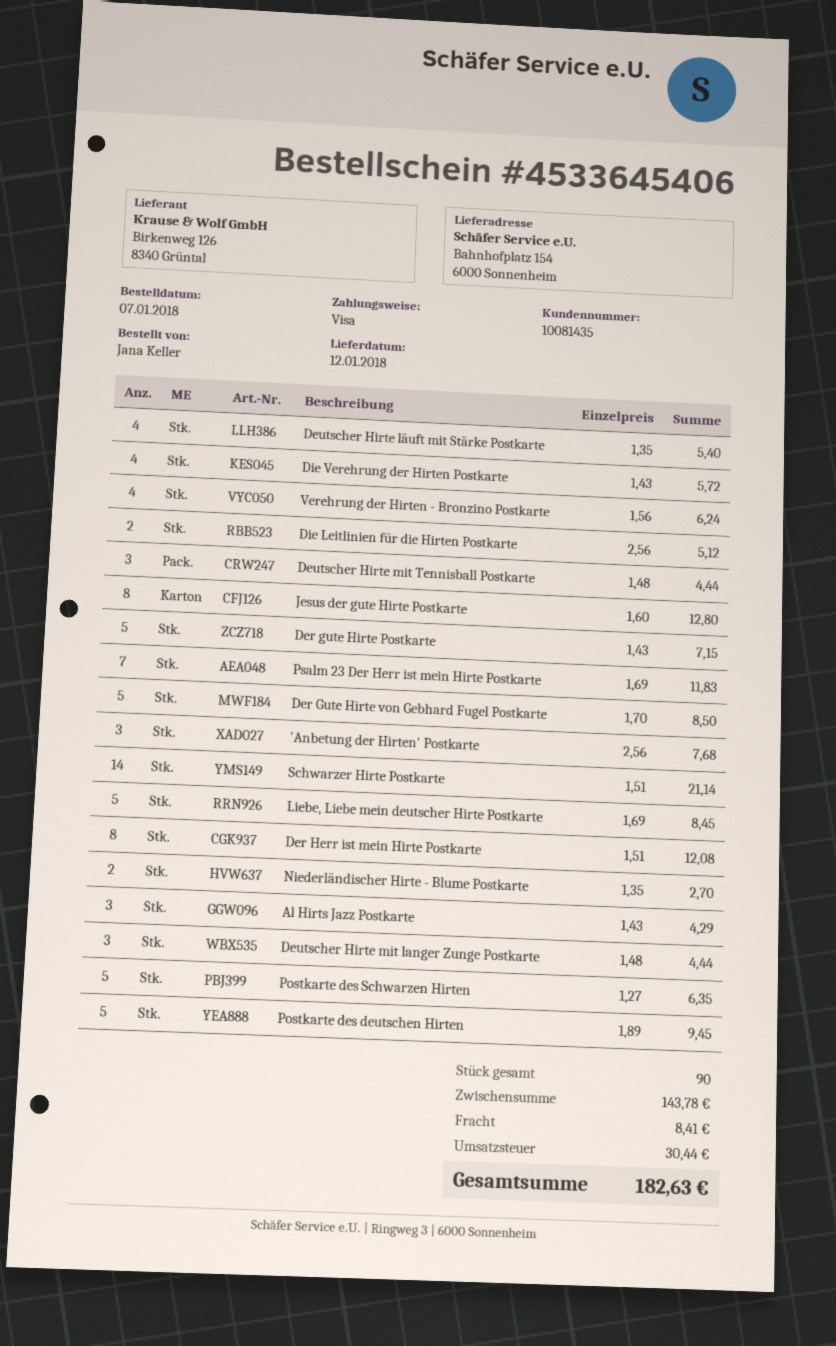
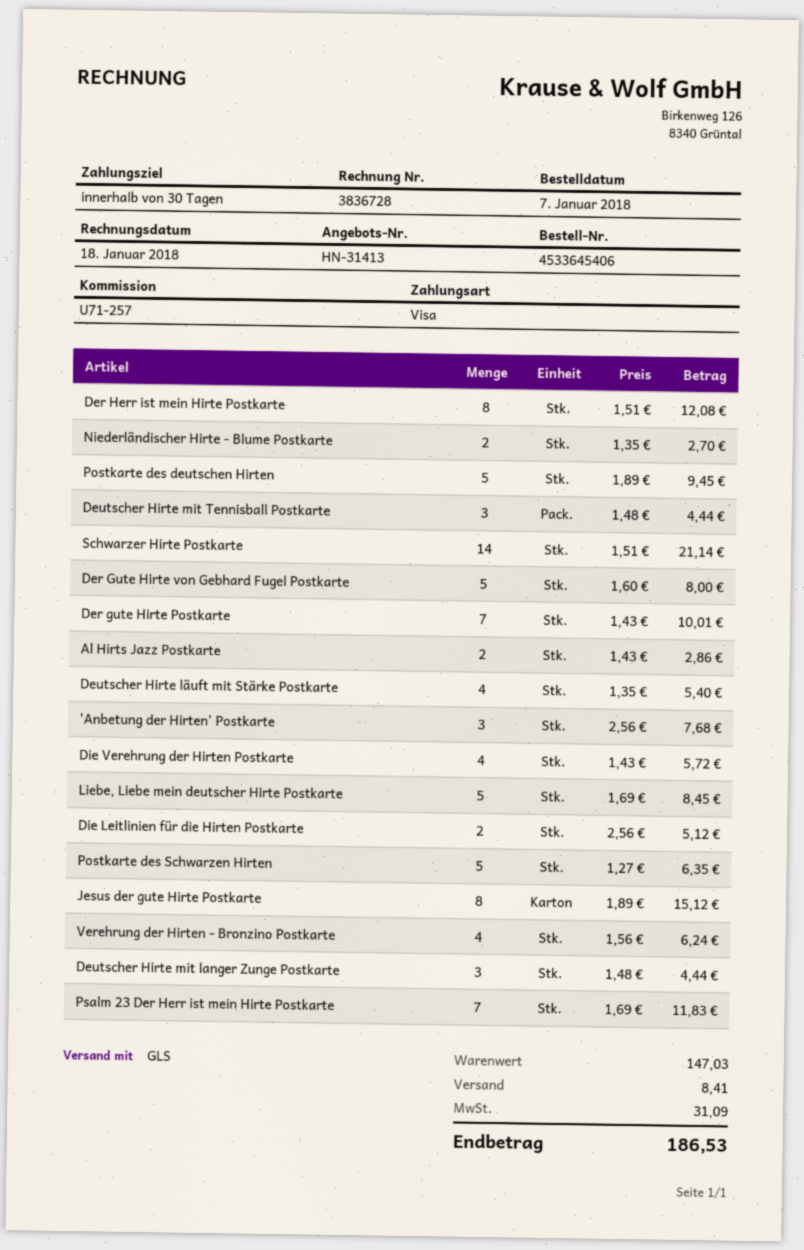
Jesus der gute Hirte Postkarte: 8 x 1.60 = 12.80 -> 8 x 1.89 = 15.12
Der gute Hirte Postkarte: 5 x 1.43 = 7.15 -> 7 x 1.43 = 10.01
Der Gute Hirte von Gebhard Fugel Postkarte: 5 x 1.70 = 8.50 -> 5 x 1.60 = 8.00
Al Hirts Jazz Postkarte: 3 x 1.43 = 4.29 -> 2 x 1.43 = 2.86
subtotal: 143.78 -> 147.03
tax: 30.44 -> 31.09
total: 182.63 -> 186.53

